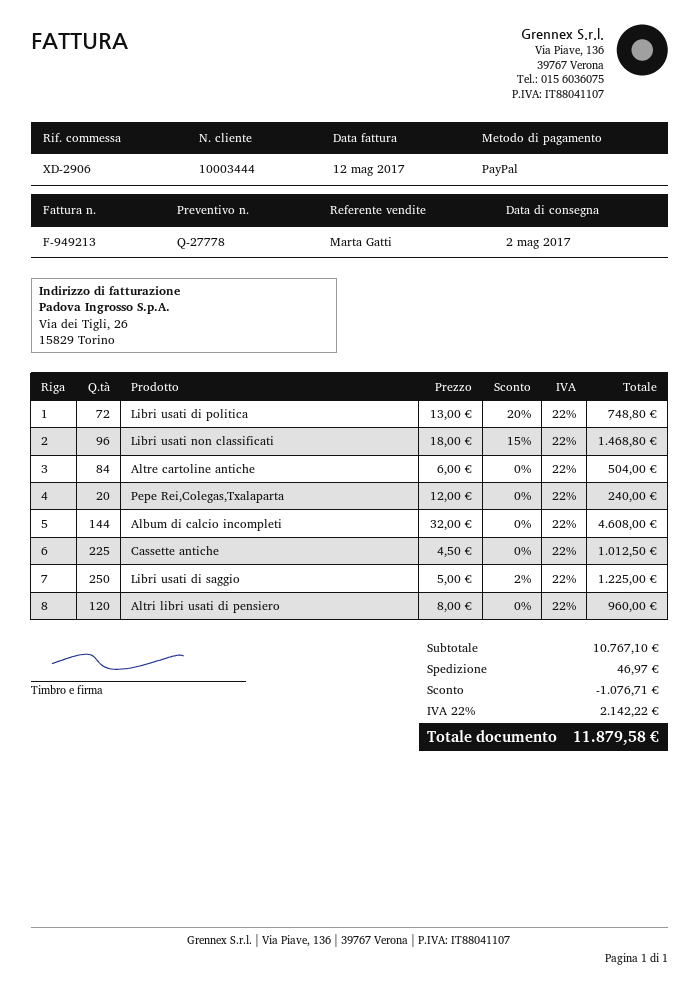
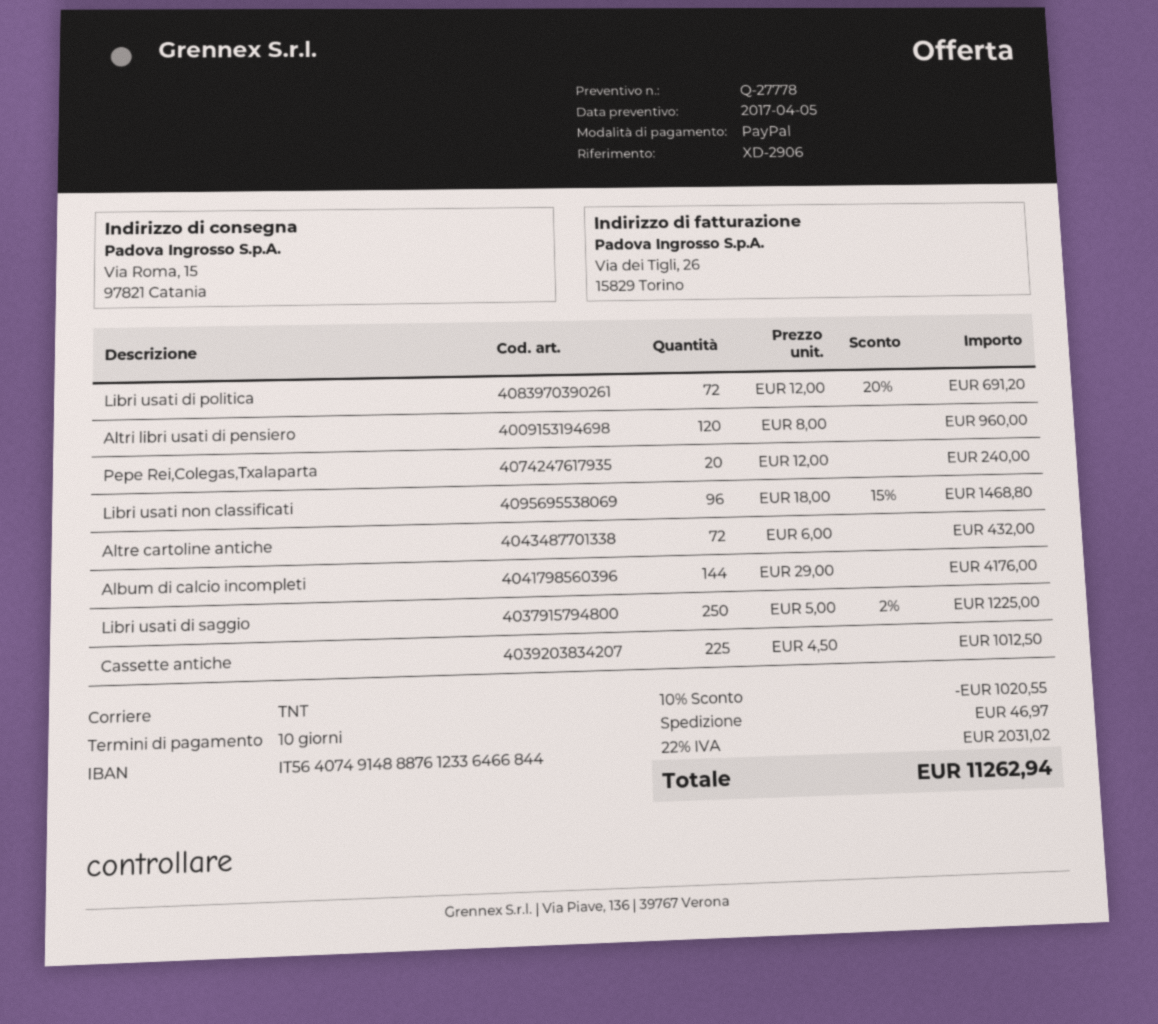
Libri usati di politica: 72 x 13.00 - 20% = 748.80 -> 72 x 12.00 - 20% = 691.20
Altre cartoline antiche: 84 x 6.00 = 504.00 -> 72 x 6.00 = 432.00
Album di calcio incompleti: 144 x 32.00 = 4608.00 -> 144 x 29.00 = 4176.00
discount: 1076.71 -> 1020.55
tax: 22% = 2142.22 -> 22% = 2031.02
total: 11879.58 -> 11262.94

